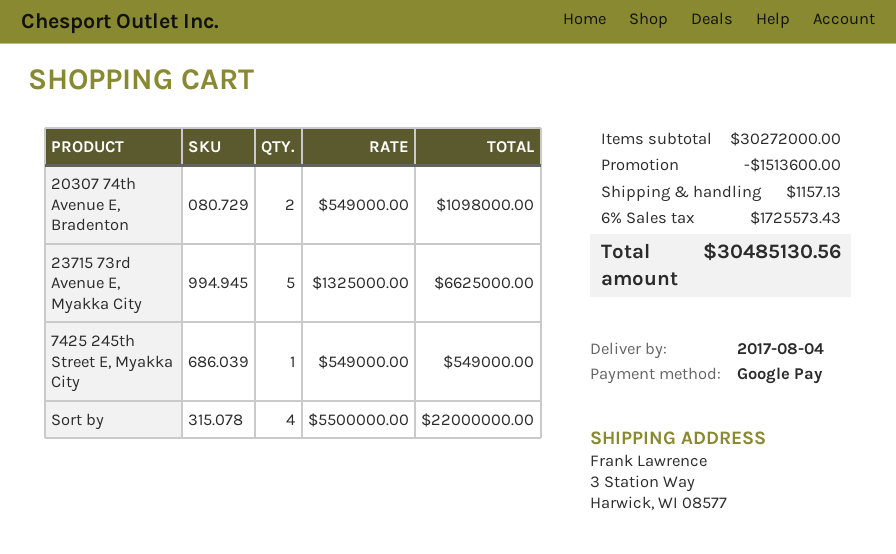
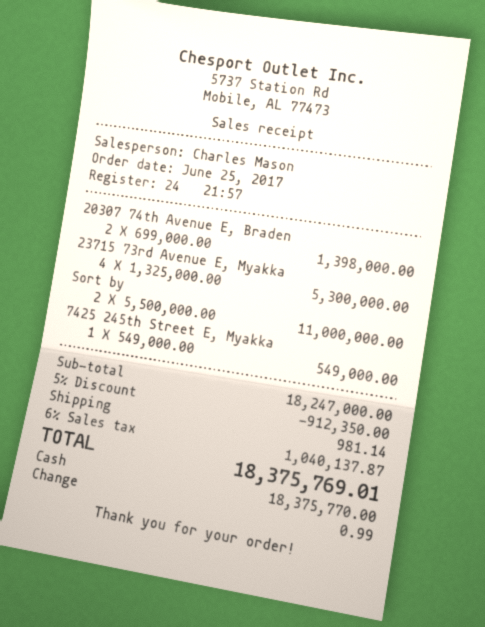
payment method: Google Pay -> cash
20307 74th Avenue E, Bradenton: 2 x 549000.00 = 1098000.00 -> 2 x 699000.00 = 1398000.00
23715 73rd Avenue E, Myakka City: 5 x 1325000.00 = 6625000.00 -> 4 x 1325000.00 = 5300000.00
Sort by: 4 x 5500000.00 = 22000000.00 -> 2 x 5500000.00 = 11000000.00
subtotal: 30272000.00 -> 18247000.00
discount: 1513600.00 -> 912350.00
shipping: 1157.13 -> 981.14
tax: 6% = 1725573.43 -> 6% = 1040137.87
total: 30485130.56 -> 18375769.01

